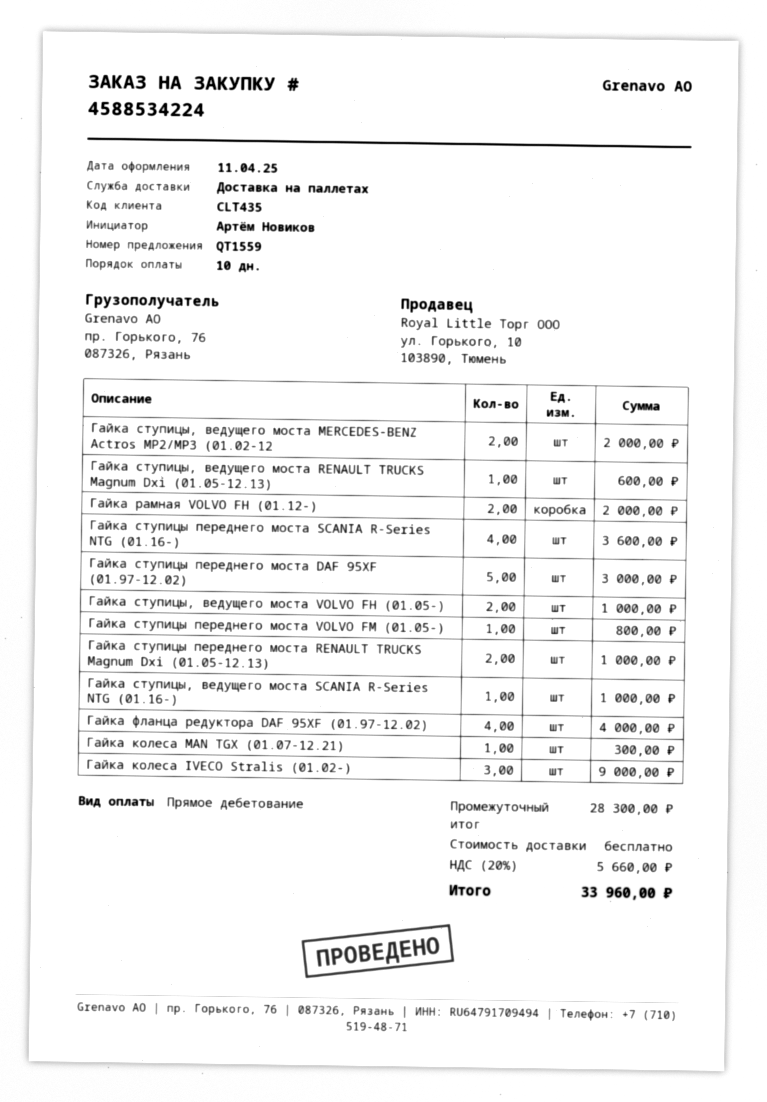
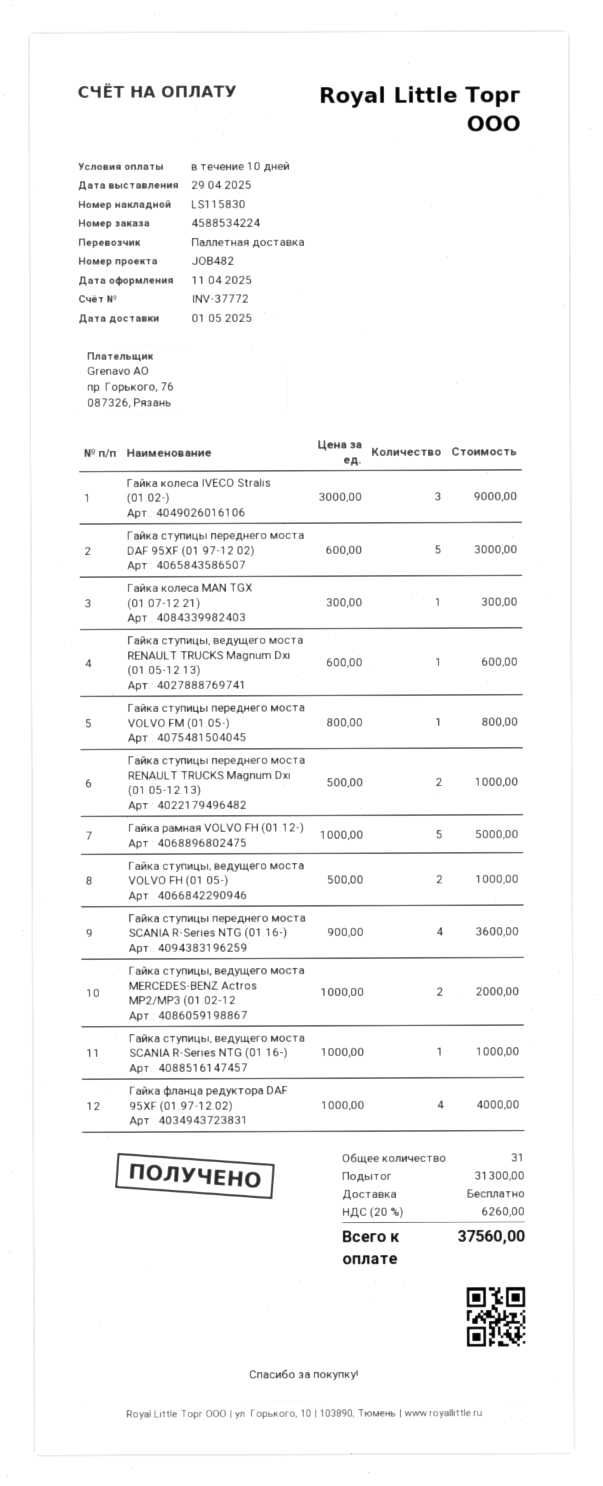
Гайка рамная VOLVO FH (01.12-): 2 for 2000.00 -> 5 for 5000.00
subtotal: 28300.00 -> 31300.00
tax: 20% = 5660.00 -> 20% = 6260.00
total: 33960.00 -> 37560.00

